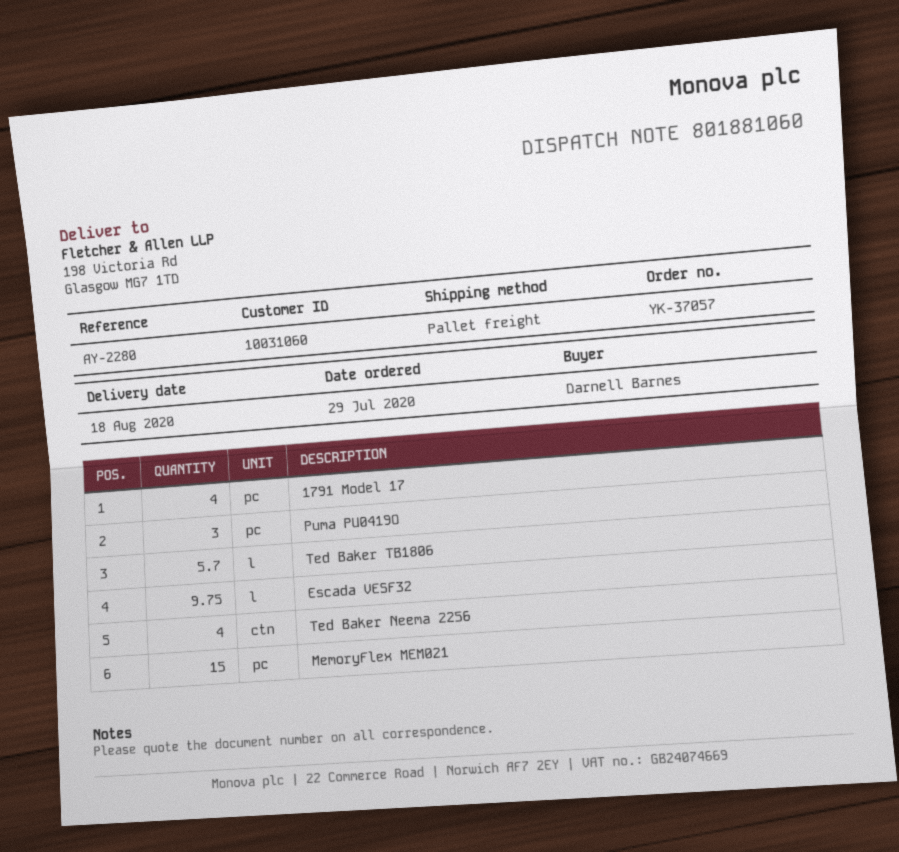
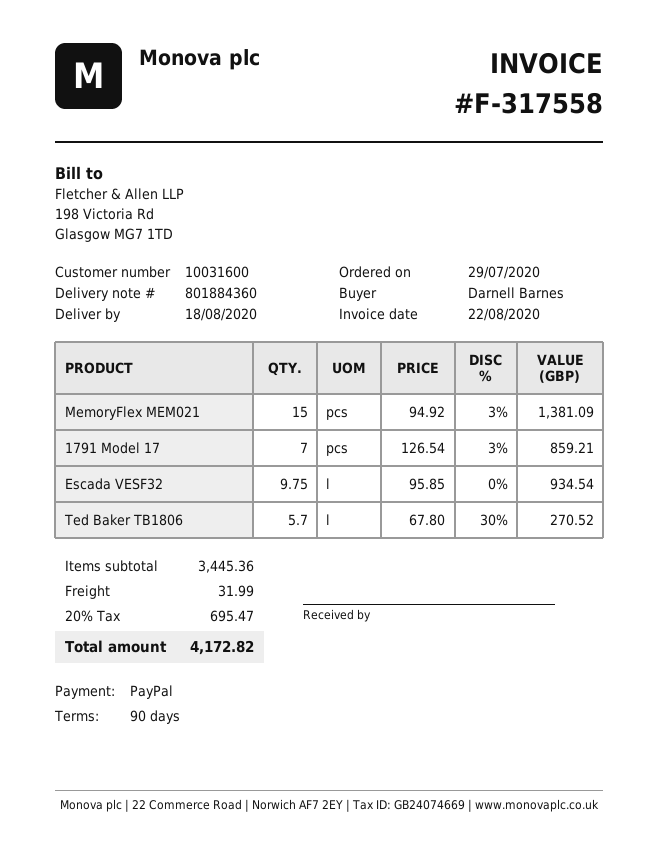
delivery note number: 801881060 -> 801884360
customer number: 10031060 -> 10031600
1791 Model 17: 4 -> 7
Puma PU0419O: 3 -> none
Ted Baker Neema 2256: 4 -> none

